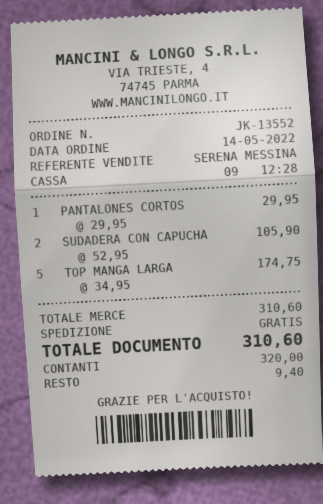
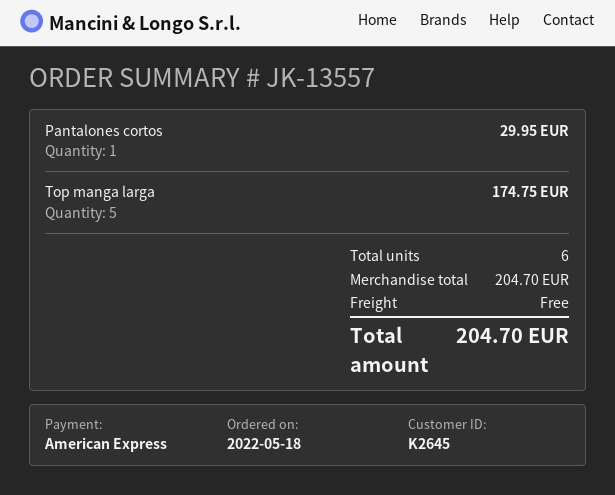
order number: JK-13552 -> JK-13557
order date: 2022-05-14 -> 2022-05-18
payment method: cash -> American Express
SUDADERA CON CAPUCHA: 2 for 105.90 -> none
subtotal: 310.60 -> 204.70
total: 310.60 -> 204.70

